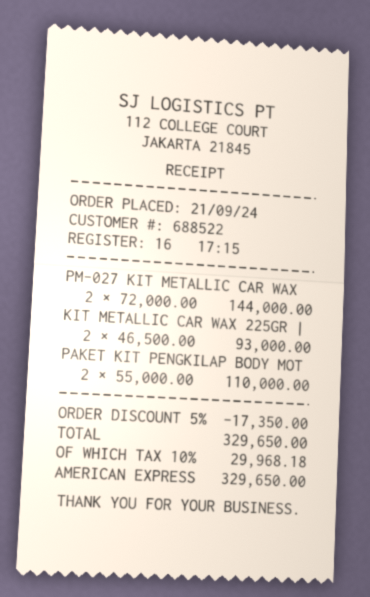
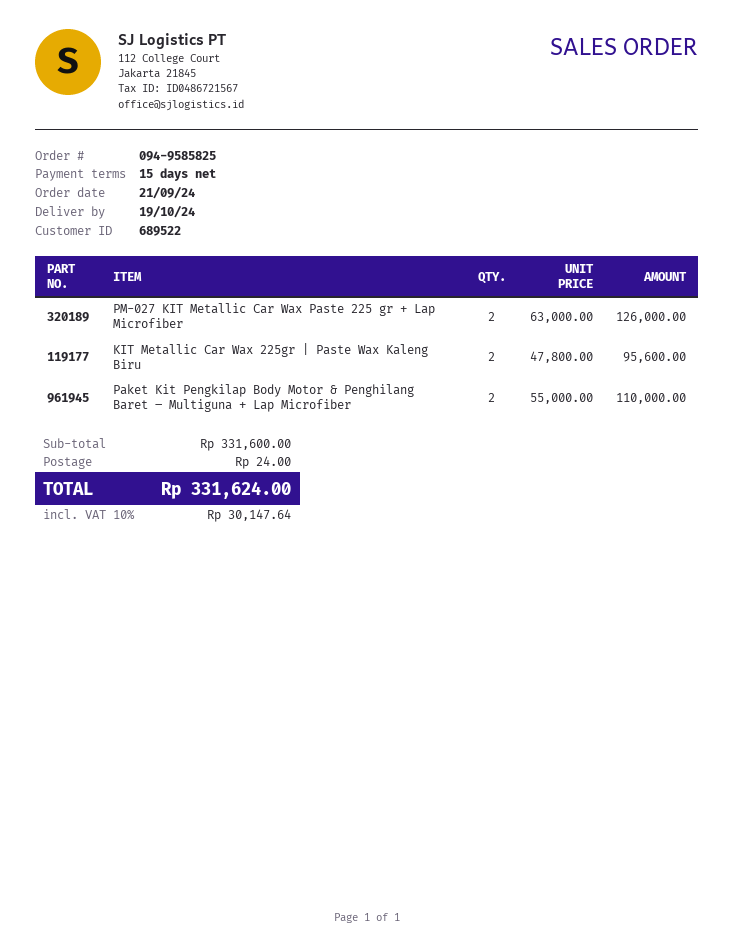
customer number: 688522 -> 689522
PM-027 KIT METALLIC CAR WAX: 2 x 72000.00 = 144000.00 -> 2 x 63000.00 = 126000.00
KIT METALLIC CAR WAX 225GR |: 2 x 46500.00 = 93000.00 -> 2 x 47800.00 = 95600.00
discount: 5% = 17350.00 -> none
shipping: none -> 24.00
tax: 10% = 29968.18 -> 10% = 30147.64
total: 329650.00 -> 331624.00

